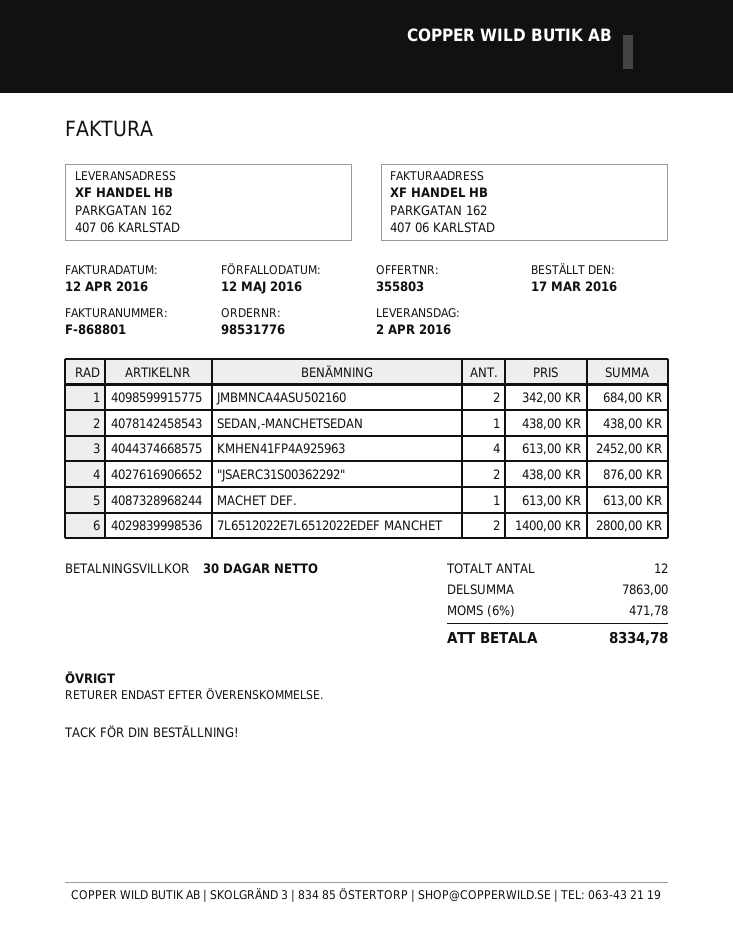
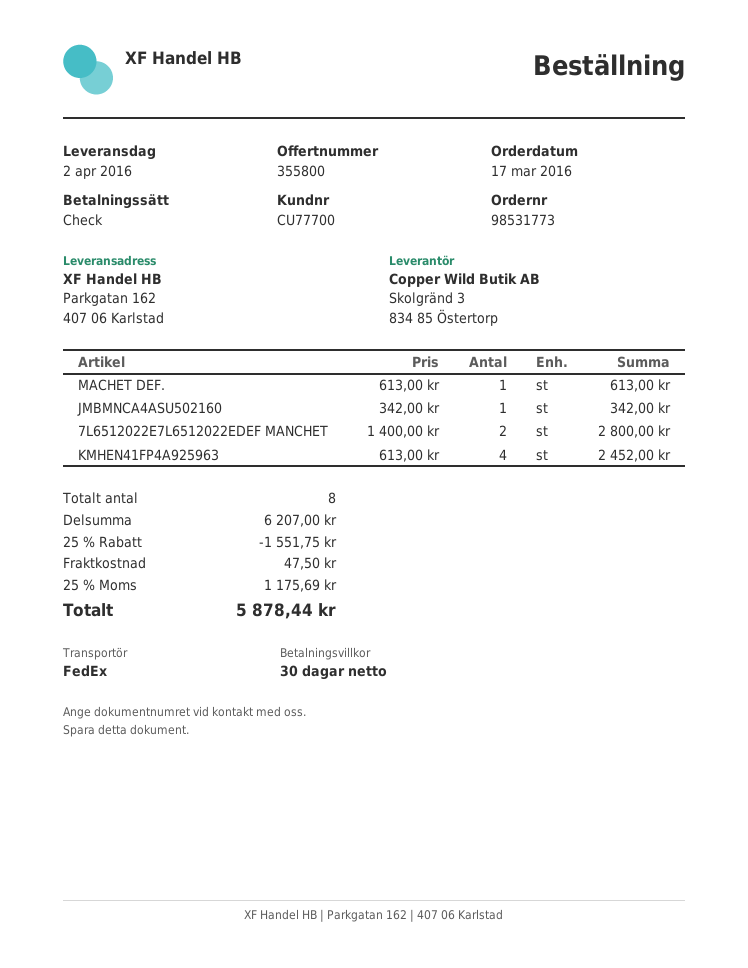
quote number: 355803 -> 355800
order number: 98531776 -> 98531773
JMBMNCA4ASU502160: 2 x 342.00 = 684.00 -> 1 x 342.00 = 342.00
SEDAN,-MANCHETSEDAN: 1 x 438.00 = 438.00 -> none
"JSAERC31S00362292": 2 x 438.00 = 876.00 -> none
total quantity: 12 -> 8
subtotal: 7863.00 -> 6207.00
discount: none -> 25% = 1551.75
shipping: none -> 47.50
tax: 6% = 471.78 -> 25% = 1175.69
total: 8334.78 -> 5878.44

